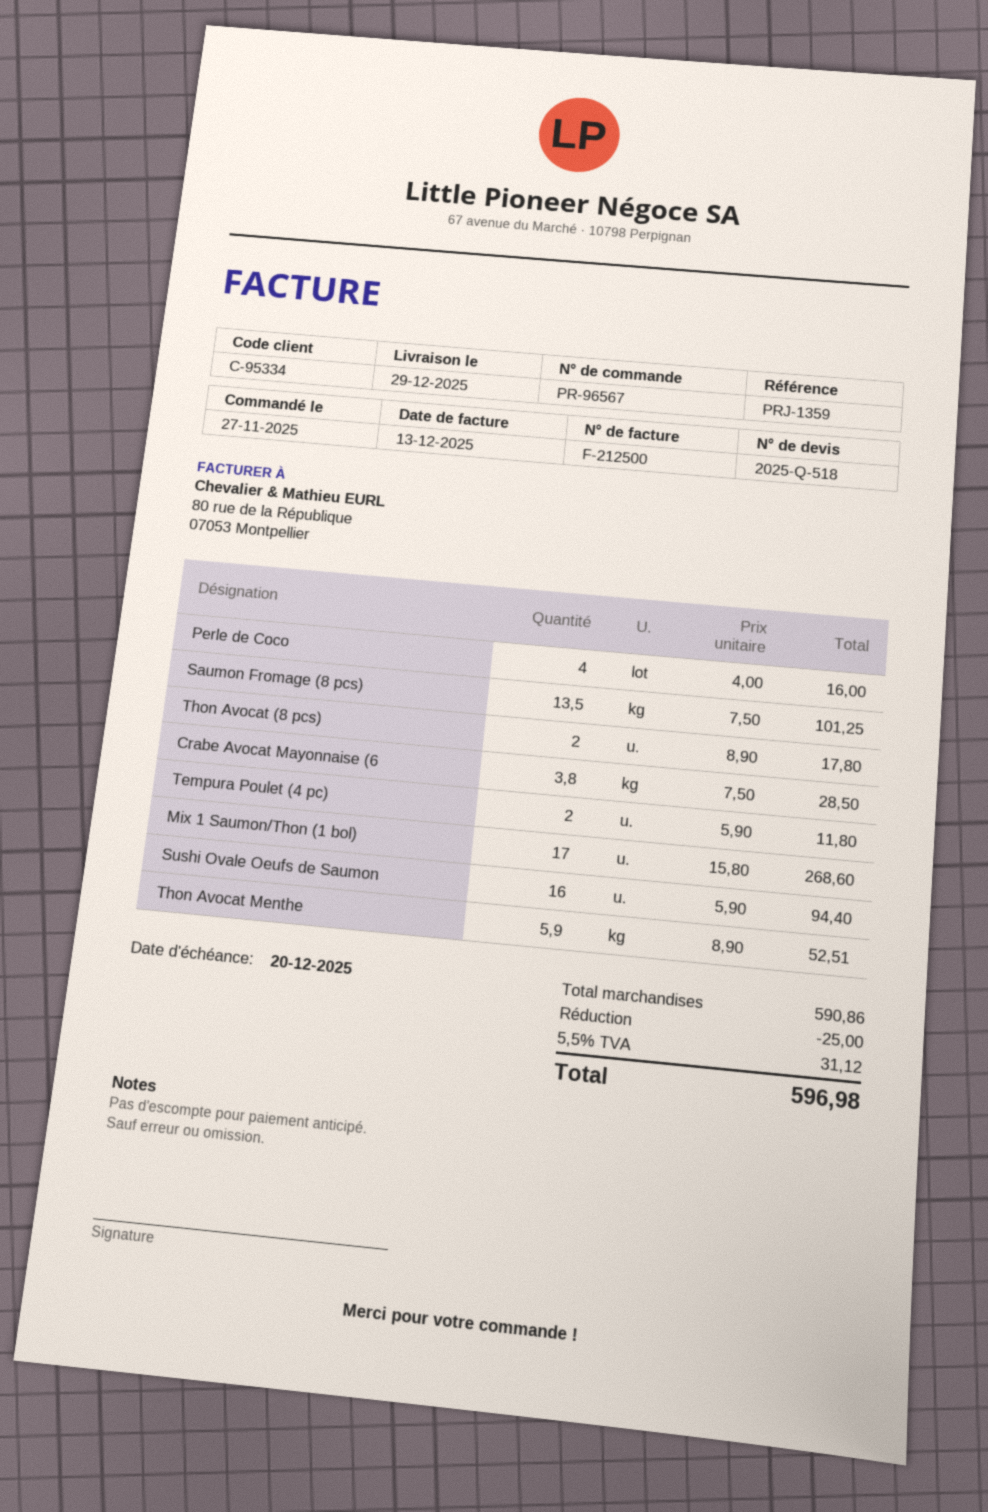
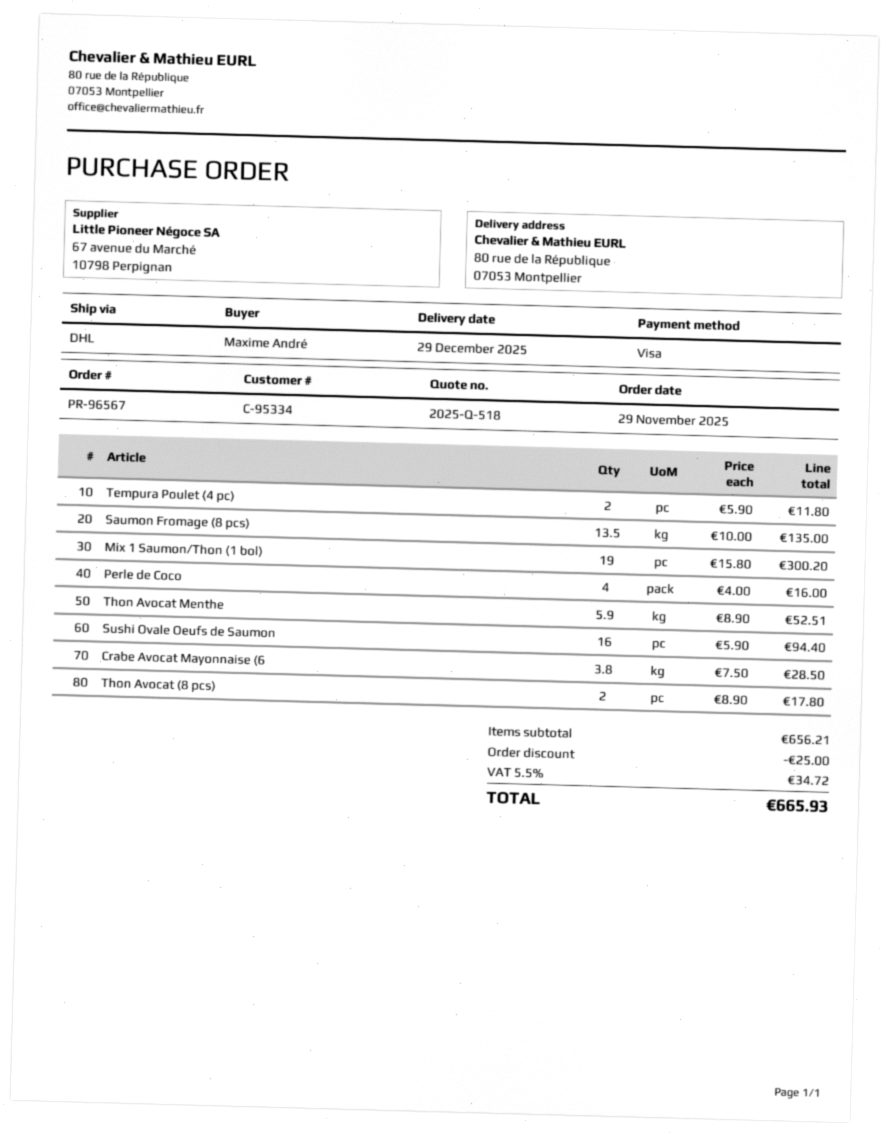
order date: 2025-11-27 -> 2025-11-29
Saumon Fromage (8 pcs): 13.5 x 7.50 = 101.25 -> 13.5 x 10.00 = 135.00
Mix 1 Saumon/Thon (1 bol): 17 x 15.80 = 268.60 -> 19 x 15.80 = 300.20
subtotal: 590.86 -> 656.21
tax: 5.5% = 31.12 -> 5.5% = 34.72
total: 596.98 -> 665.93

